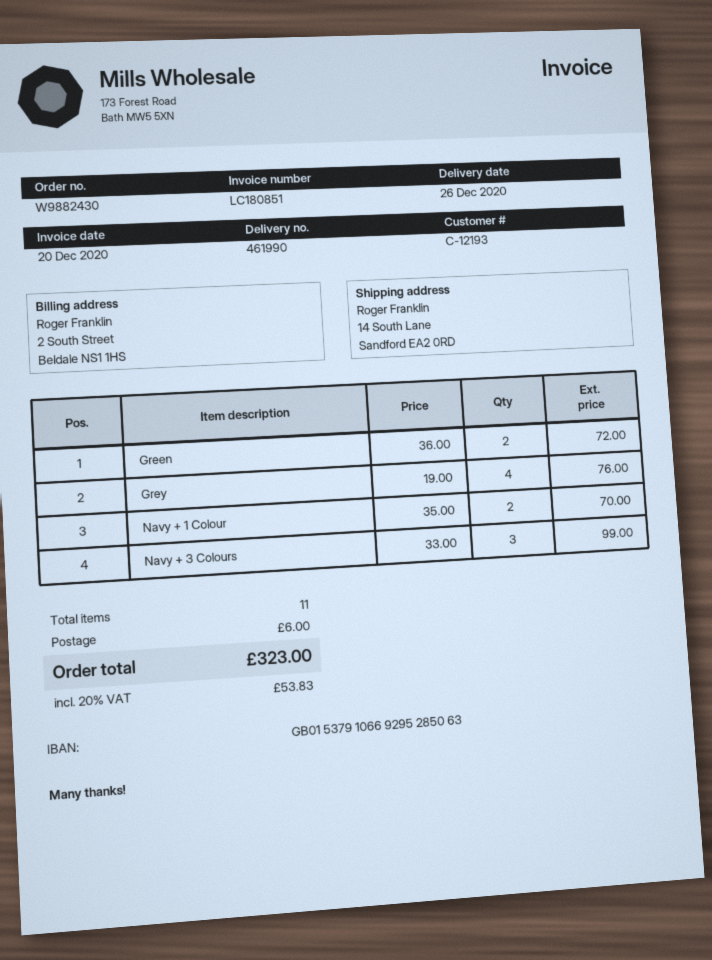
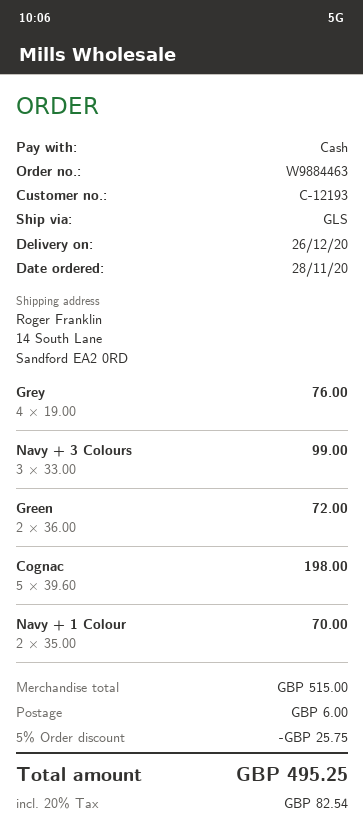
order number: W9882430 -> W9884463
Cognac: none -> 5 x 39.60 = 198.00
discount: none -> 5% = 25.75
tax: 20% = 53.83 -> 20% = 82.54
total: 323.00 -> 495.25

